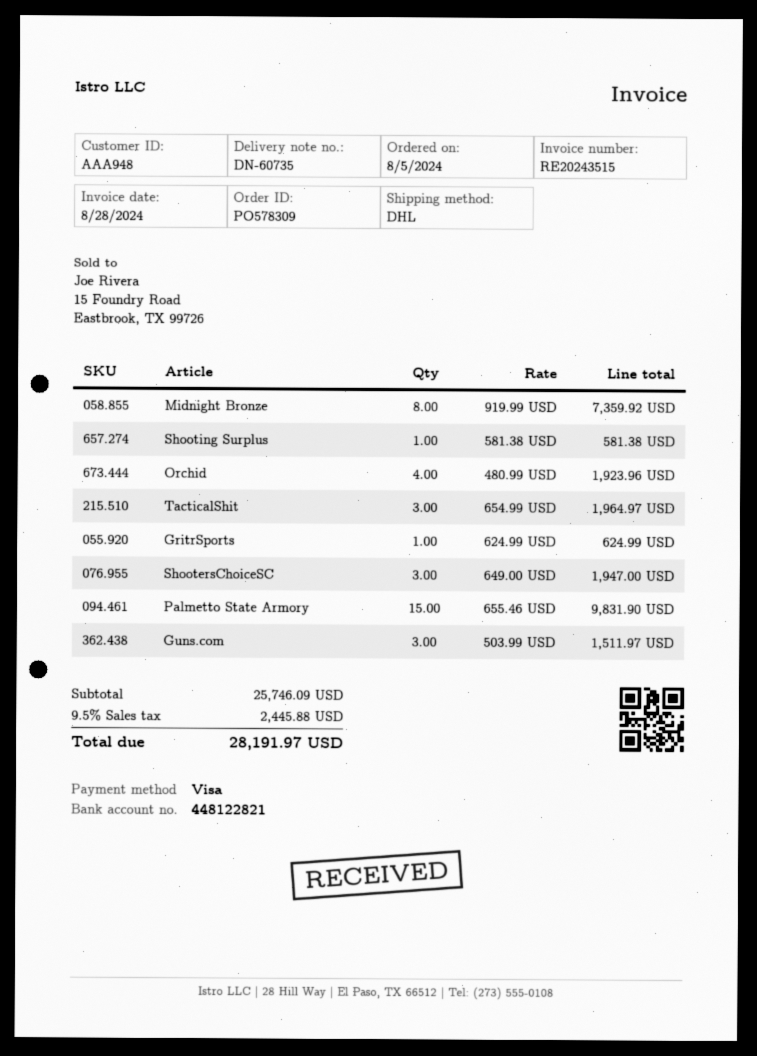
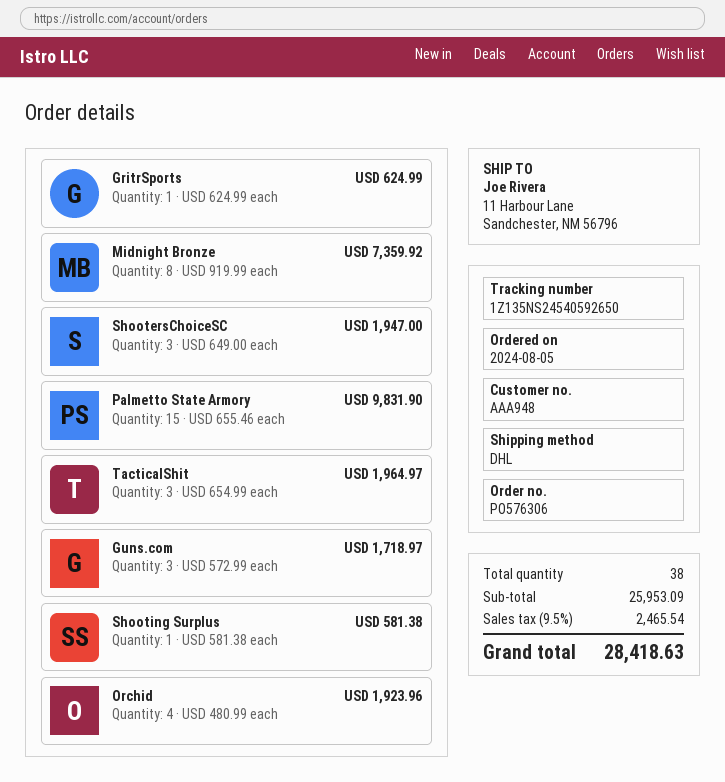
order number: PO578309 -> PO576306
Guns.com: 3 x 503.99 = 1511.97 -> 3 x 572.99 = 1718.97
subtotal: 25746.09 -> 25953.09
tax: 9.5% = 2445.88 -> 9.5% = 2465.54
total: 28191.97 -> 28418.63

